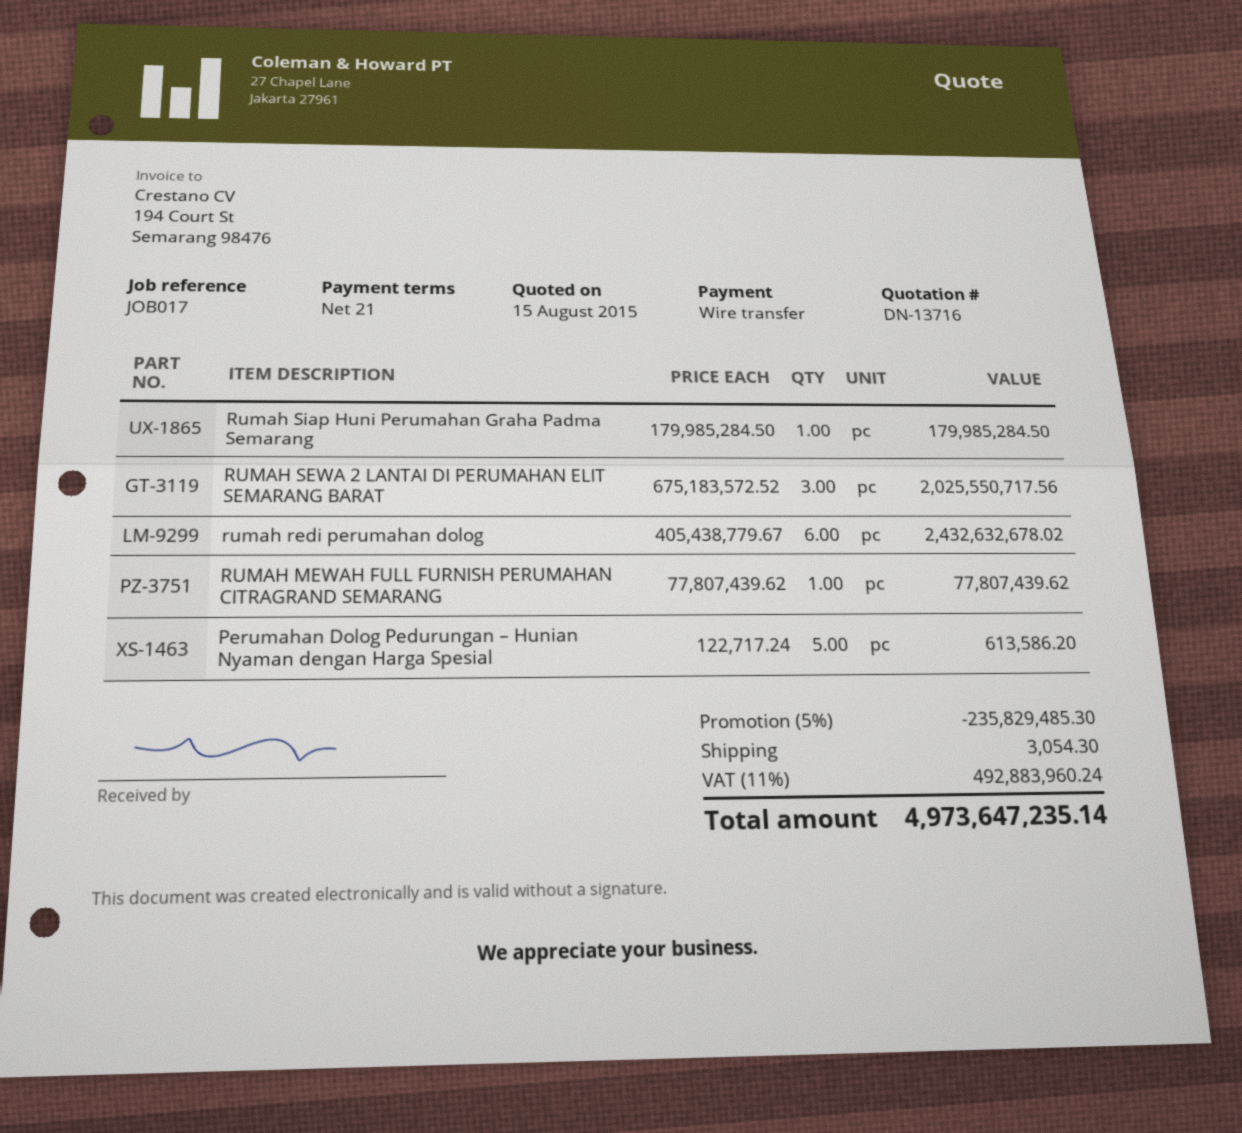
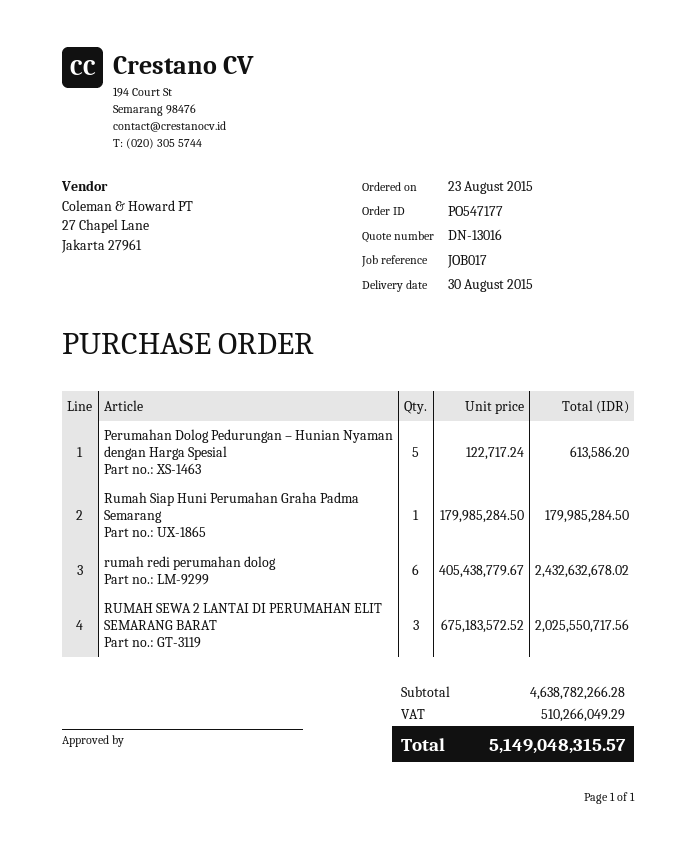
quote number: DN-13716 -> DN-13016
RUMAH MEWAH FULL FURNISH PERUMAHAN CITRAGRAND SEMARANG: 1 x 77807439.62 = 77807439.62 -> none
discount: 5% = 235829485.30 -> none
shipping: 3054.30 -> none
tax: 492883960.24 -> 510266049.29
total: 4973647235.14 -> 5149048315.57

